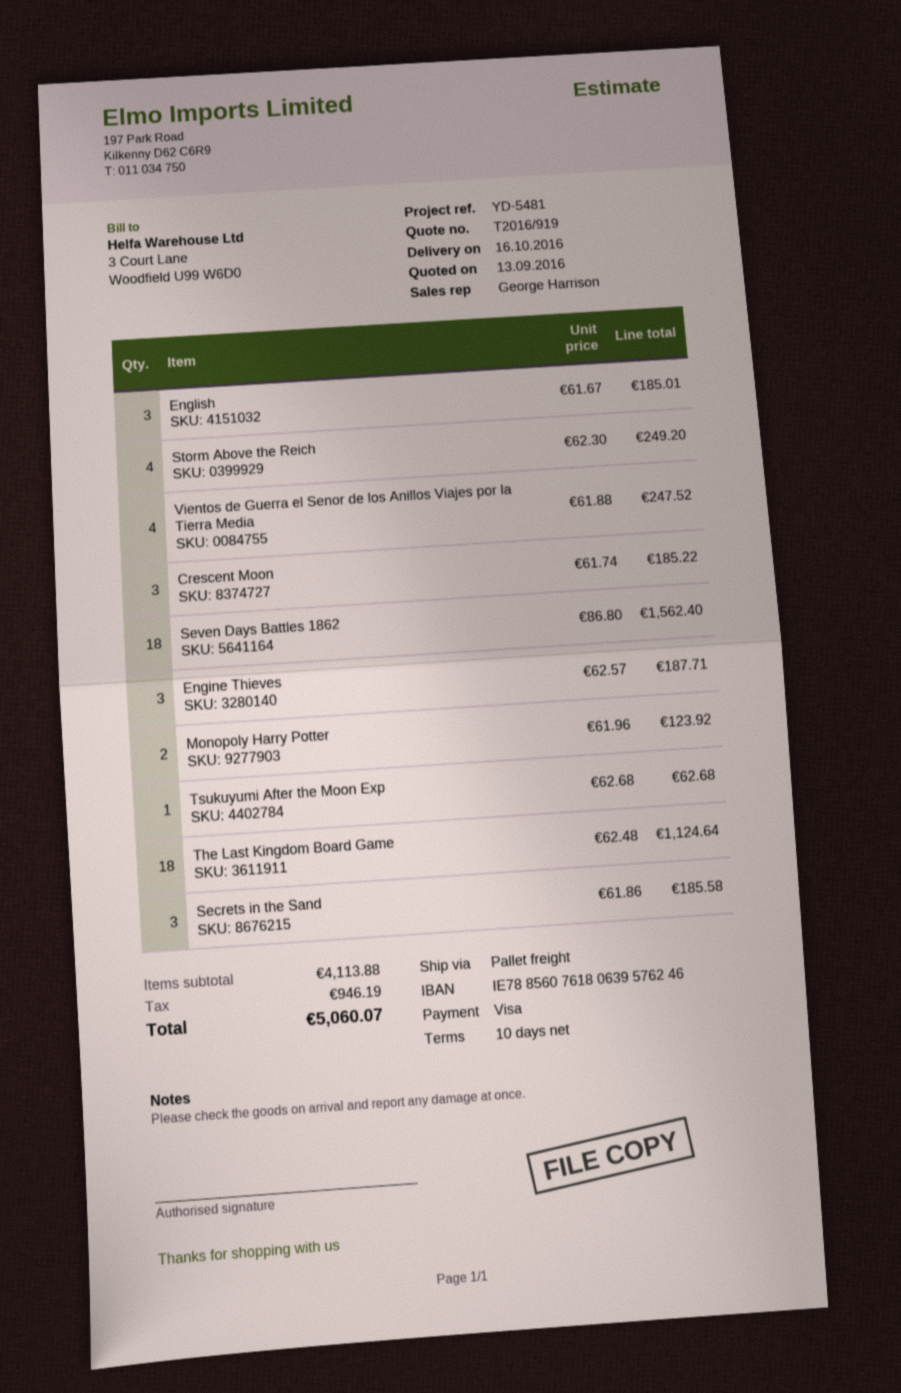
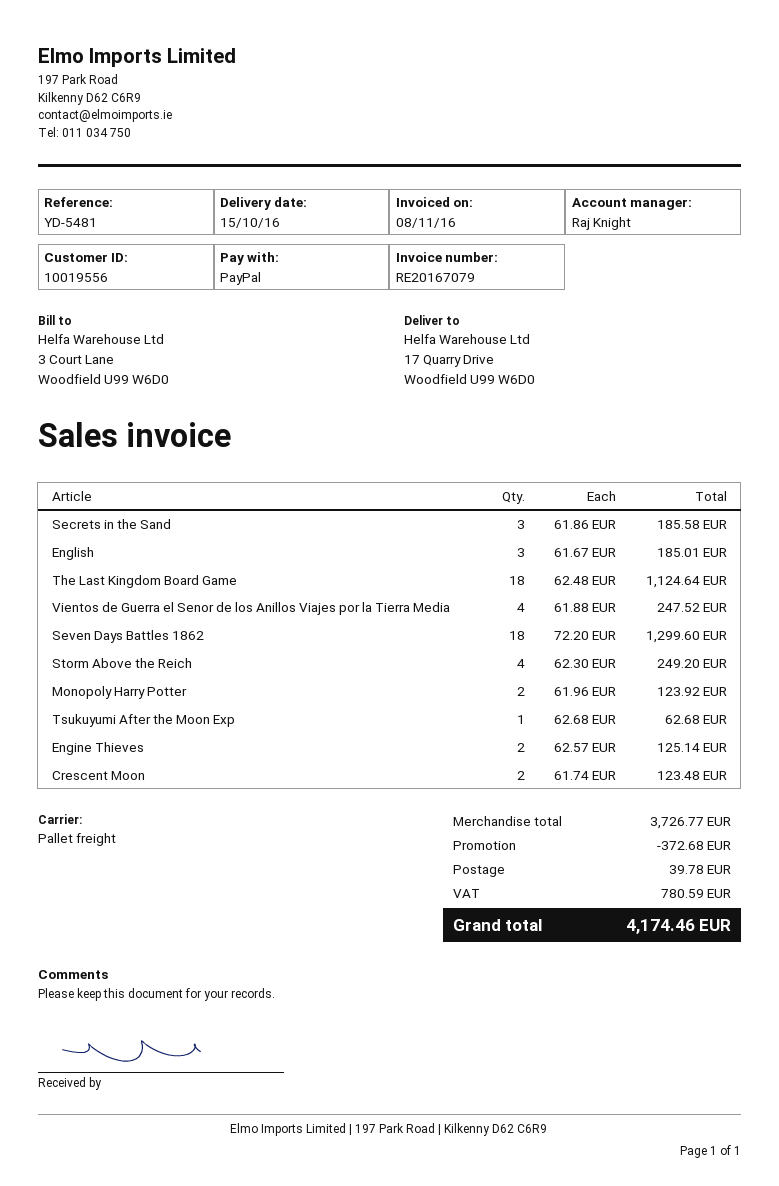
delivery date: 2016-10-16 -> 2016-10-15
sales rep: George Harrison -> Raj Knight
payment method: Visa -> PayPal
Crescent Moon: 3 x 61.74 = 185.22 -> 2 x 61.74 = 123.48
Seven Days Battles 1862: 18 x 86.80 = 1562.40 -> 18 x 72.20 = 1299.60
Engine Thieves: 3 x 62.57 = 187.71 -> 2 x 62.57 = 125.14
subtotal: 4113.88 -> 3726.77
discount: none -> 372.68
shipping: none -> 39.78
tax: 946.19 -> 780.59
total: 5060.07 -> 4174.46

